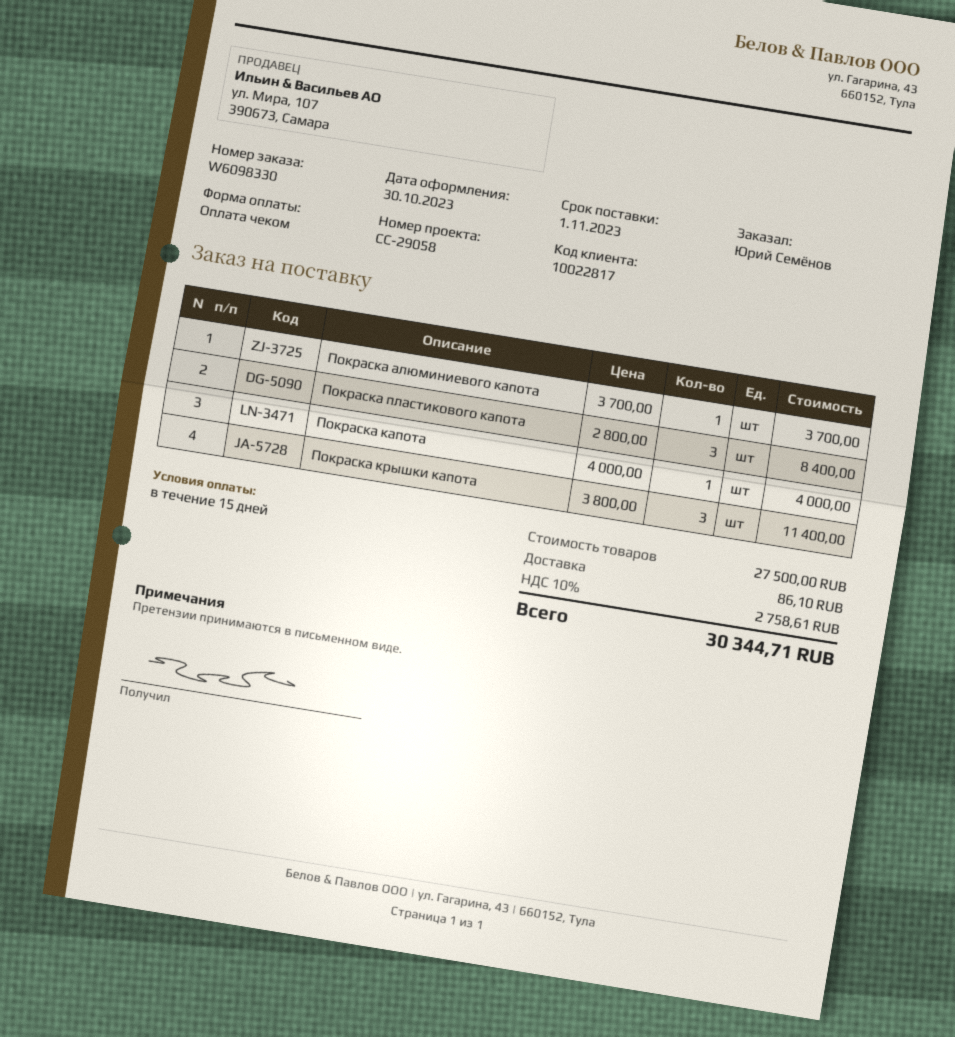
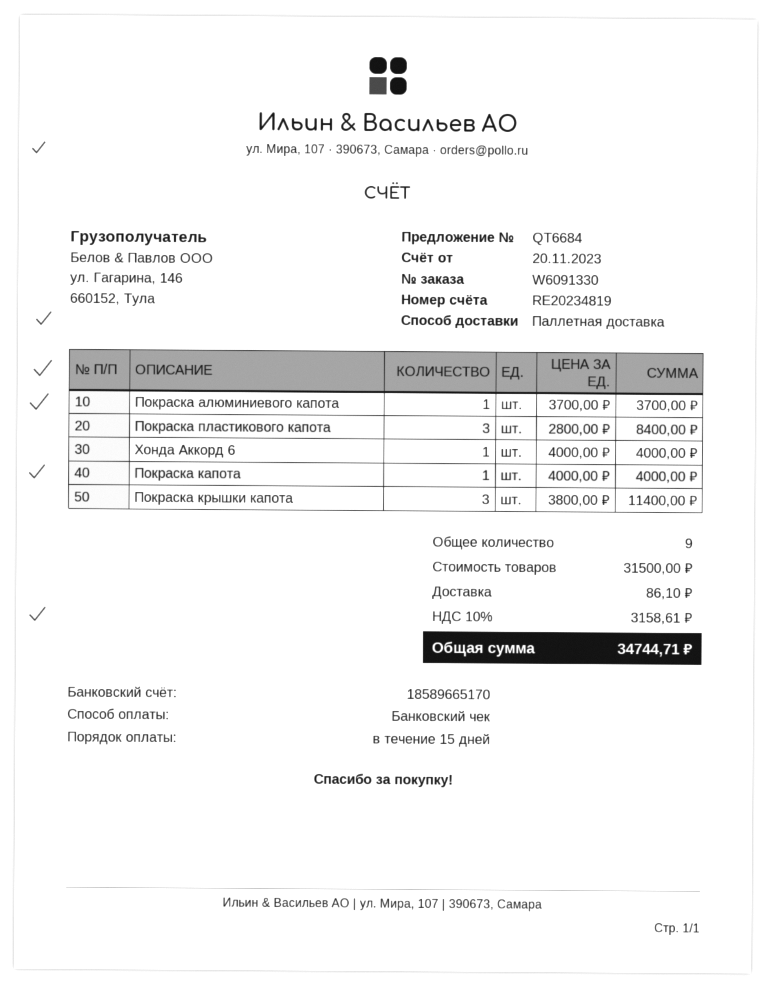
order number: W6098330 -> W6091330
Хонда Аккорд 6: none -> 1 x 4000.00 = 4000.00
subtotal: 27500.00 -> 31500.00
tax: 10% = 2758.61 -> 10% = 3158.61
total: 30344.71 -> 34744.71

